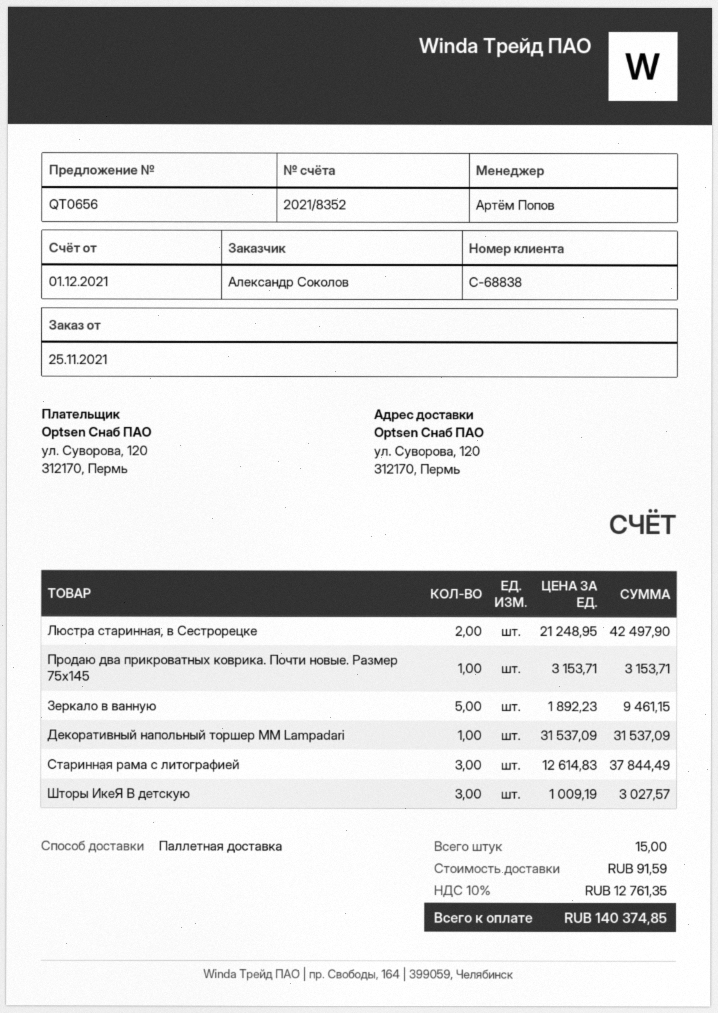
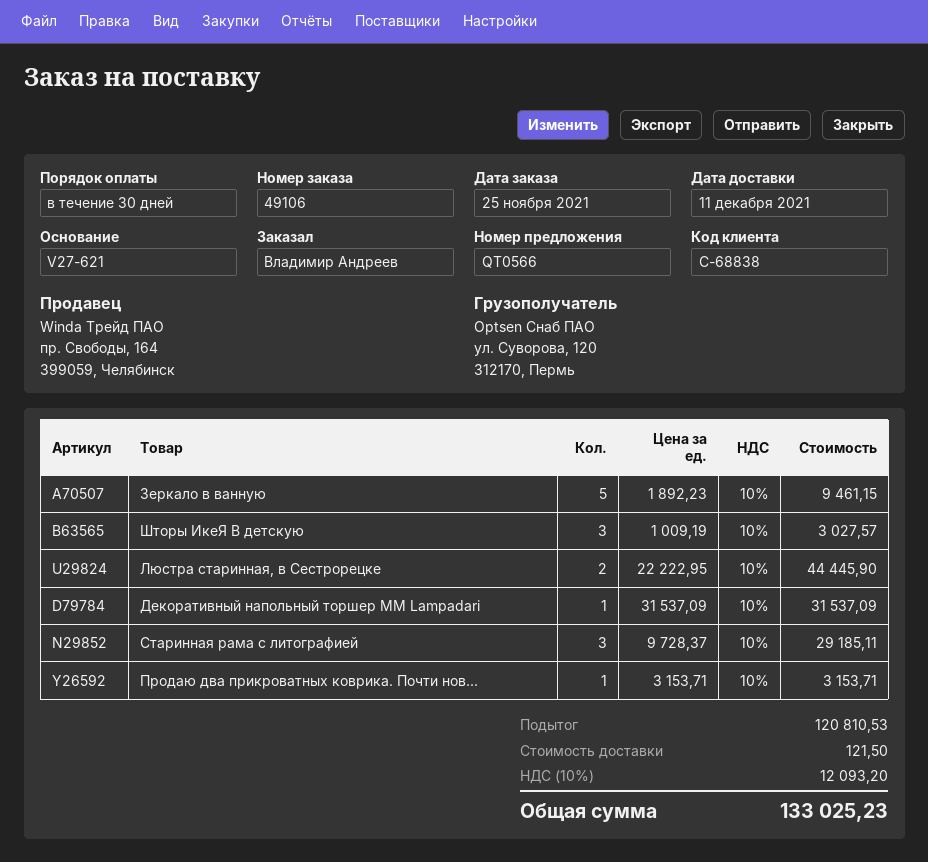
quote number: QT0656 -> QT0566
ordered by: Александр Соколов -> Владимир Андреев
Люстра старинная, в Сестрорецке: 2 x 21248.95 = 42497.90 -> 2 x 22222.95 = 44445.90
Старинная рама с литографией: 3 x 12614.83 = 37844.49 -> 3 x 9728.37 = 29185.11
shipping: 91.59 -> 121.50
tax: 10% = 12761.35 -> 10% = 12093.20
total: 140374.85 -> 133025.23

